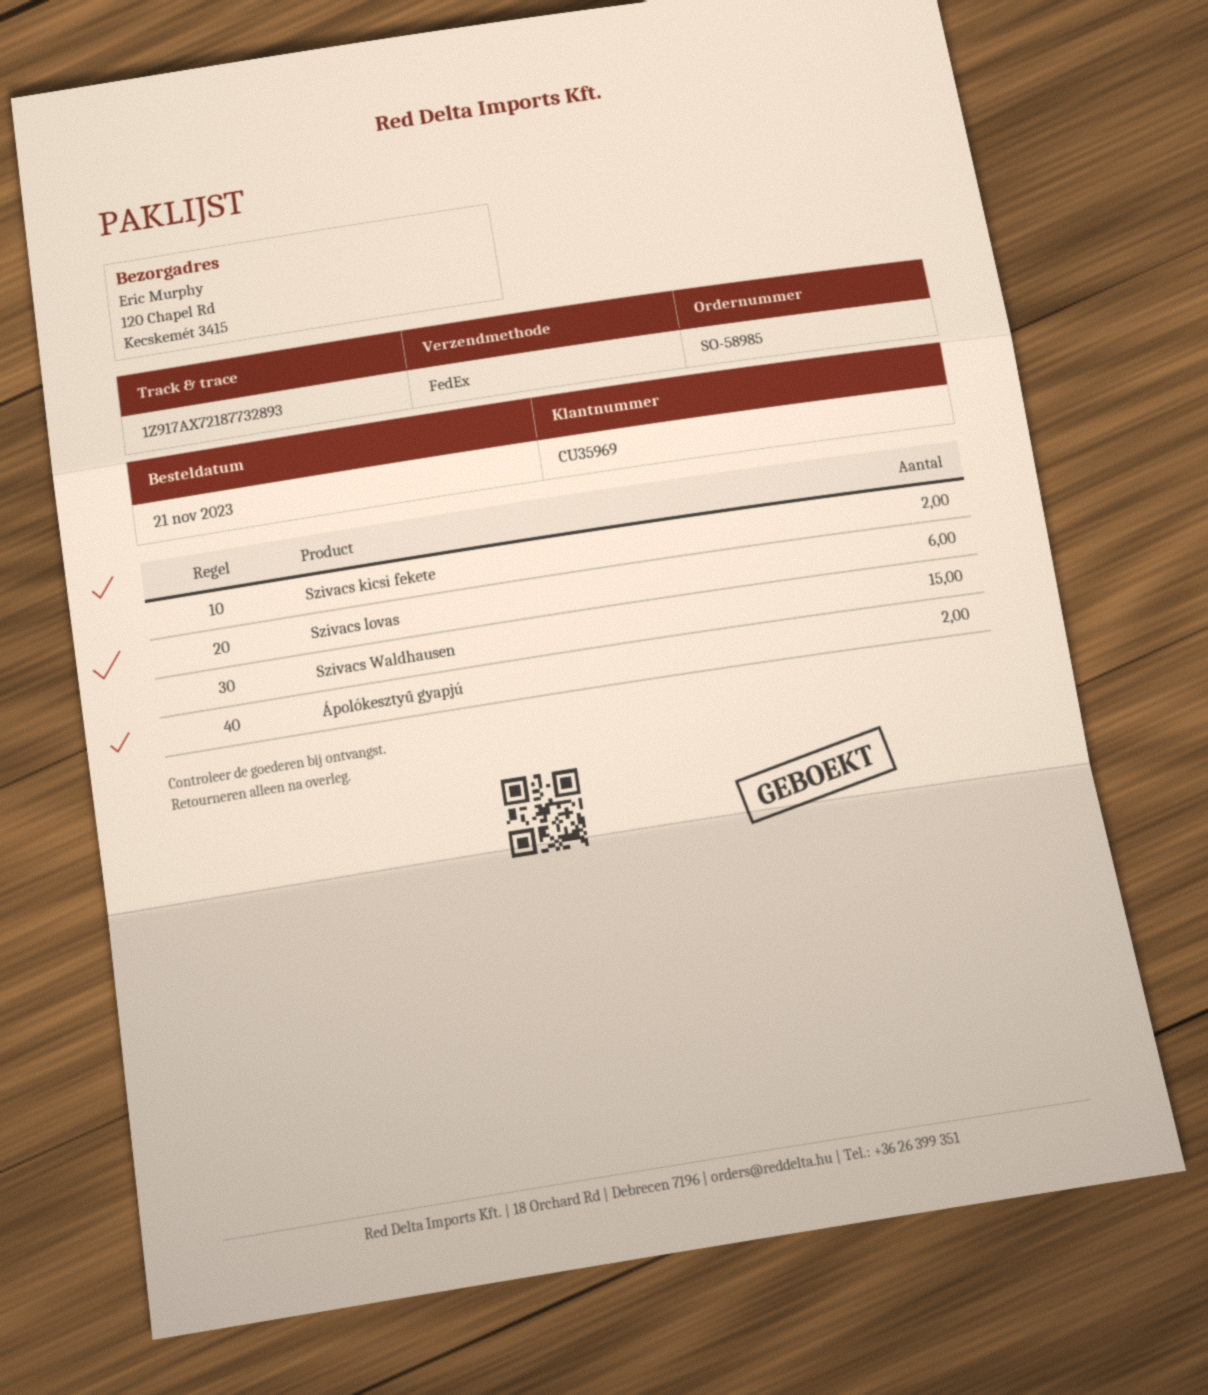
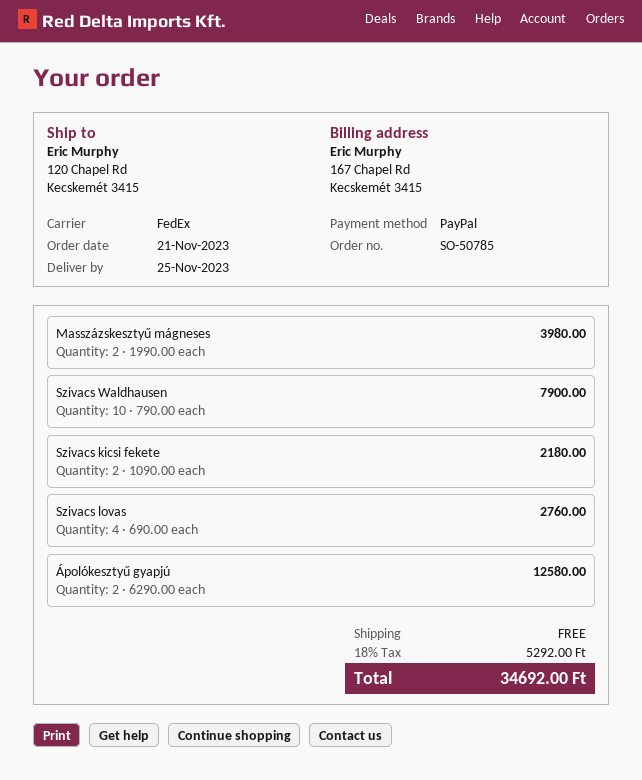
order number: SO-58985 -> SO-50785
Szivacs lovas: 6 -> 4
Szivacs Waldhausen: 15 -> 10
Masszázskesztyű mágneses: none -> 2

